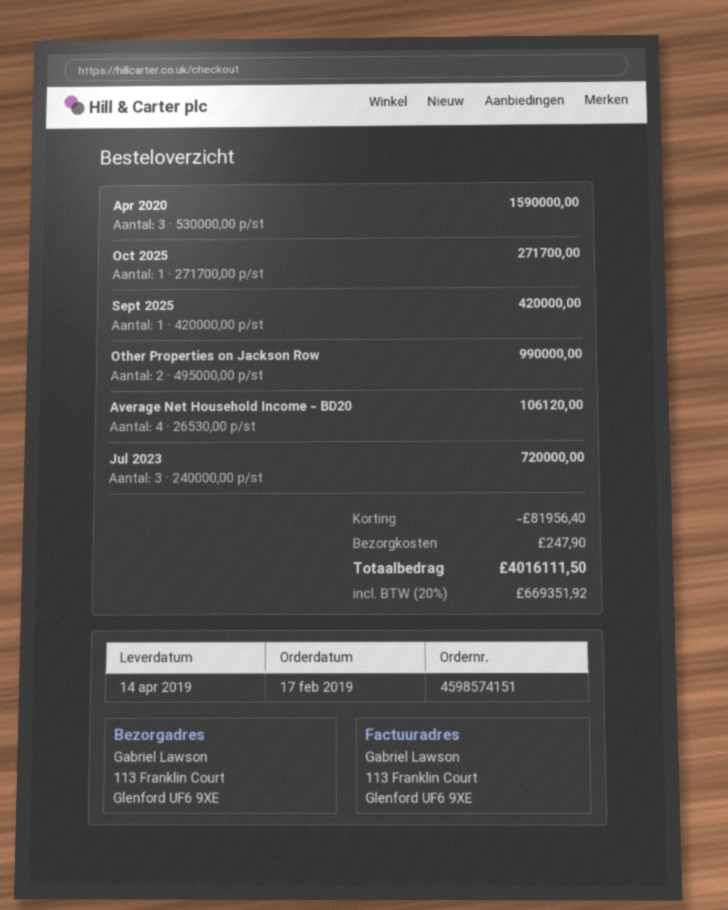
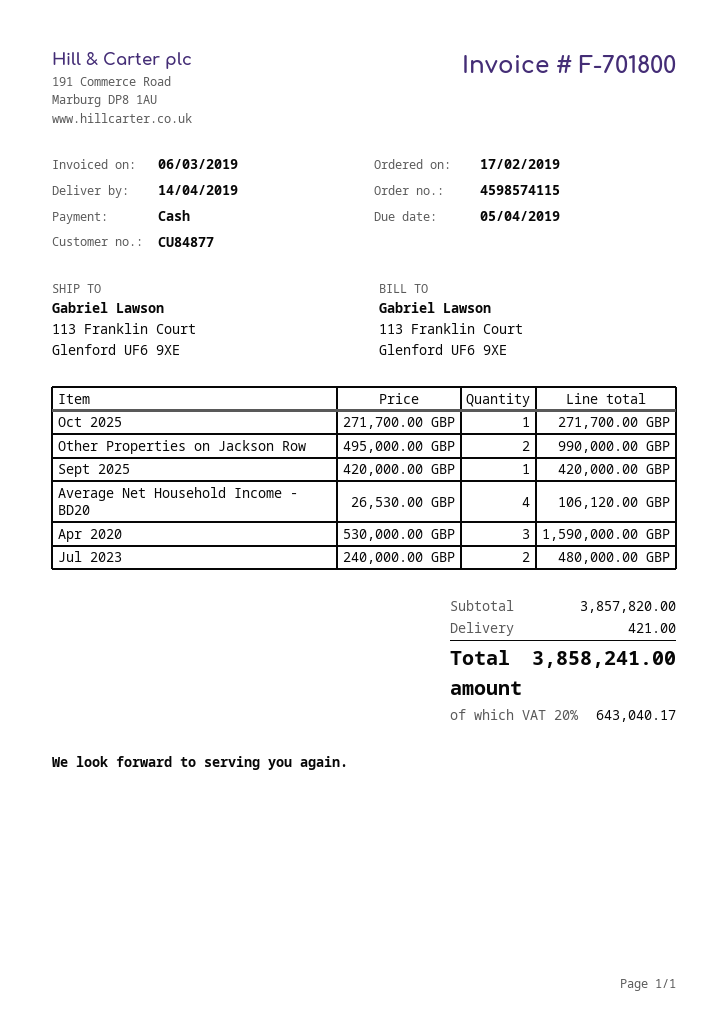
order number: 4598574151 -> 4598574115
Jul 2023: 3 x 240000.00 = 720000.00 -> 2 x 240000.00 = 480000.00
discount: 81956.40 -> none
shipping: 247.90 -> 421.00
tax: 20% = 669351.92 -> 20% = 643040.17
total: 4016111.50 -> 3858241.00

